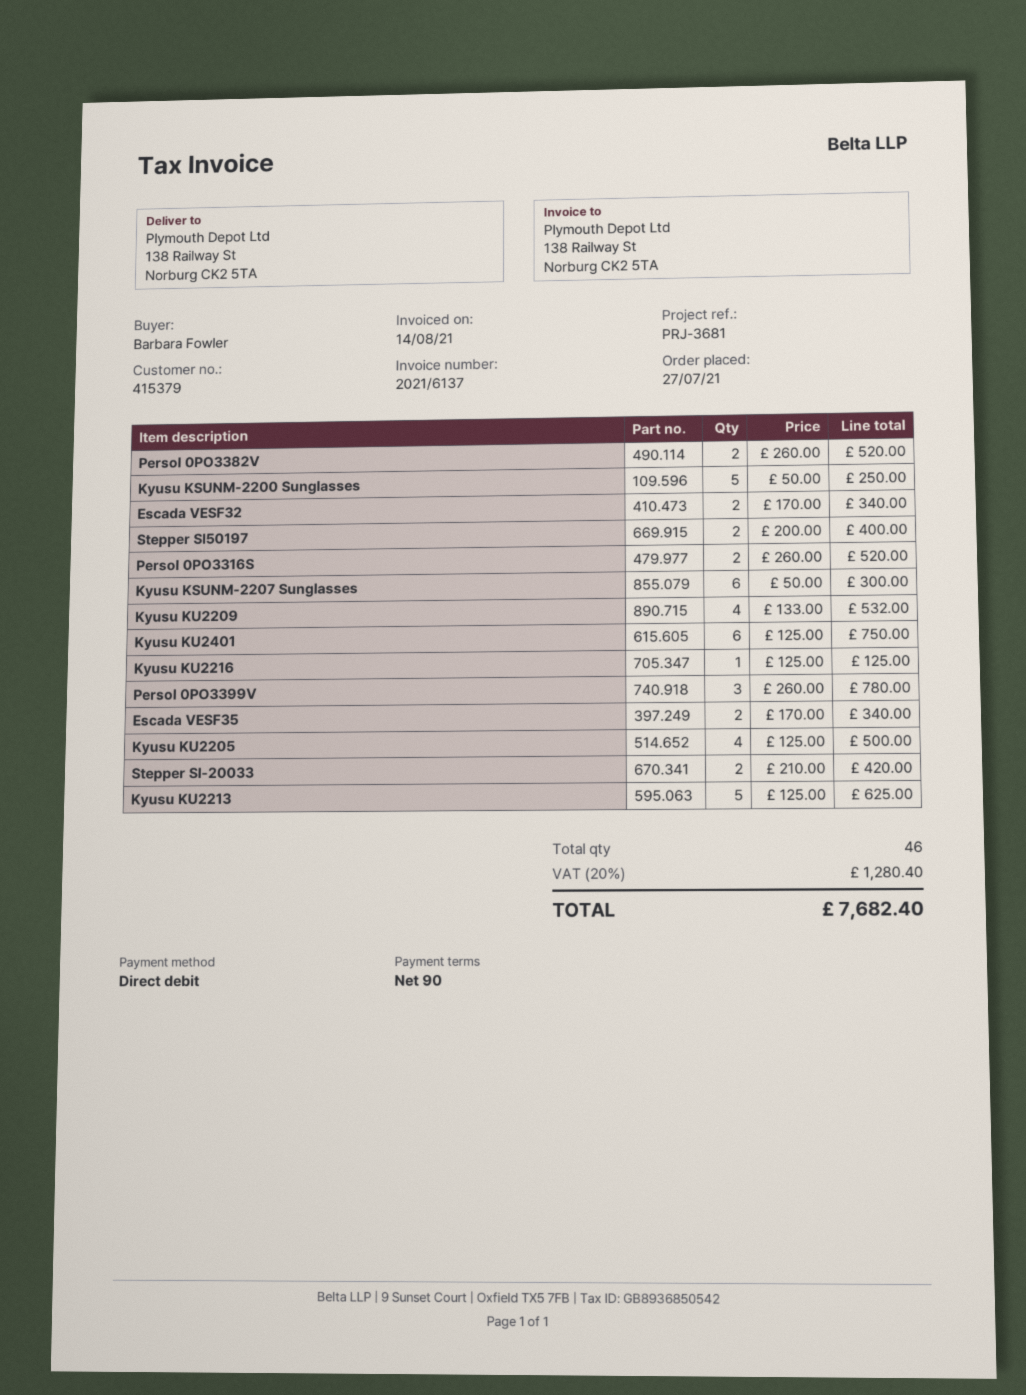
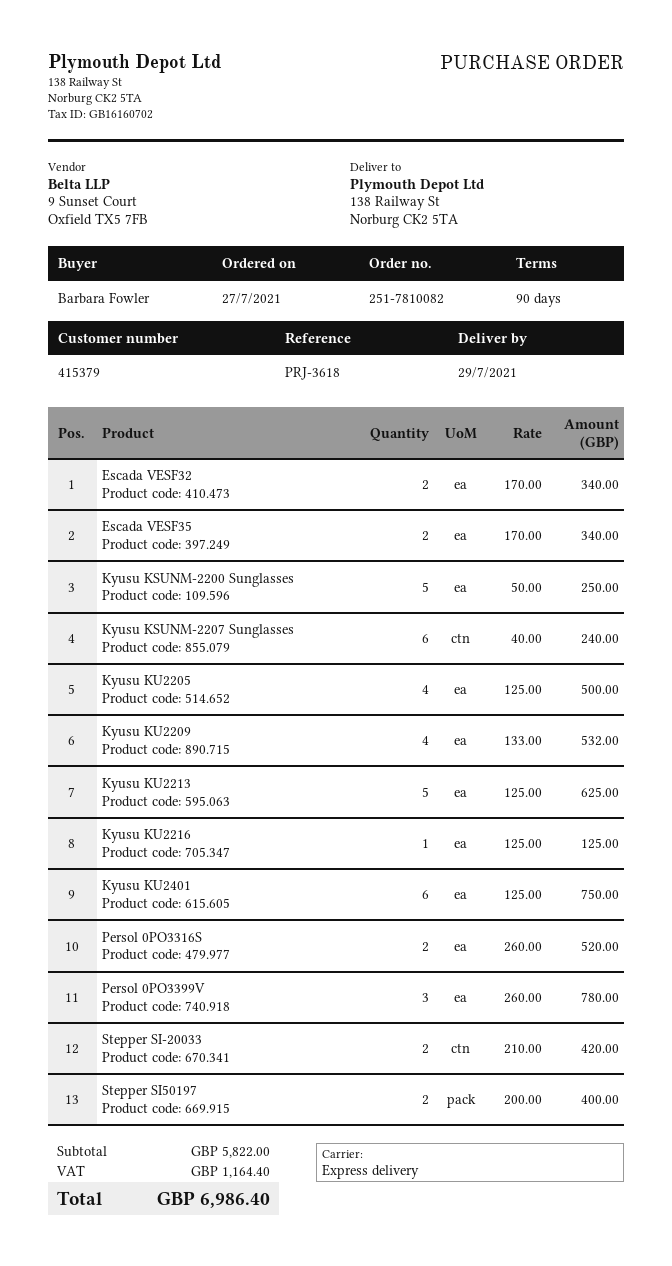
reference: PRJ-3681 -> PRJ-3618
Persol 0PO3382V: 2 x 260.00 = 520.00 -> none
Kyusu KSUNM-2207 Sunglasses: 6 x 50.00 = 300.00 -> 6 x 40.00 = 240.00
tax: 1280.40 -> 1164.40
total: 7682.40 -> 6986.40

